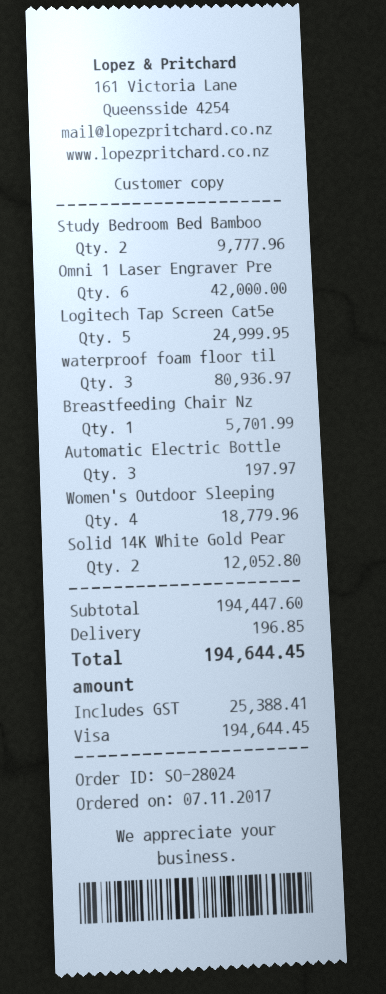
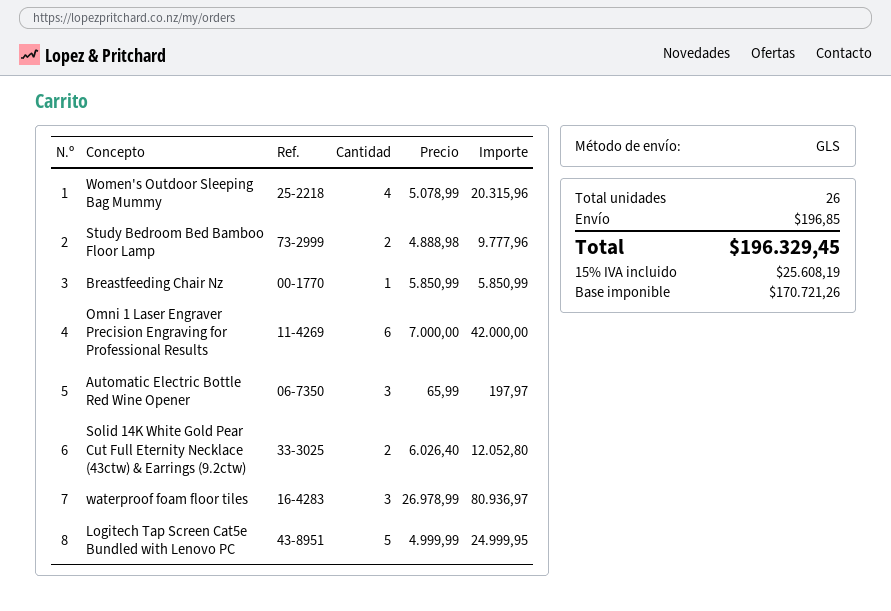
Breastfeeding Chair Nz: 1 for 5701.99 -> 1 for 5850.99
Women's Outdoor Sleeping: 4 for 18779.96 -> 4 for 20315.96
tax: 25388.41 -> 25608.19
total: 194644.45 -> 196329.45

